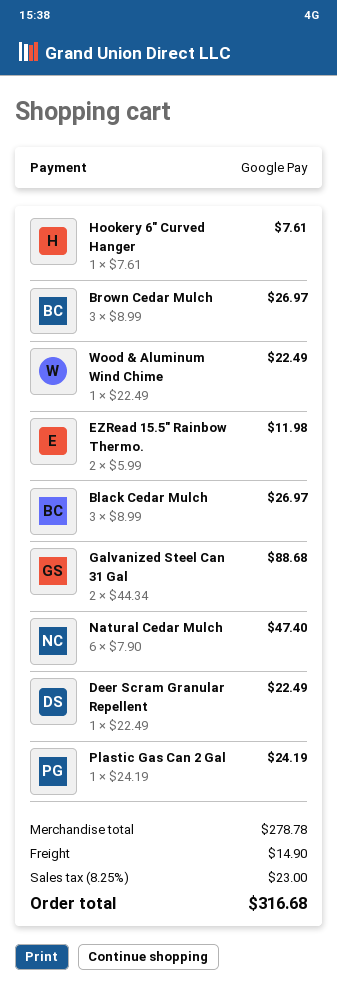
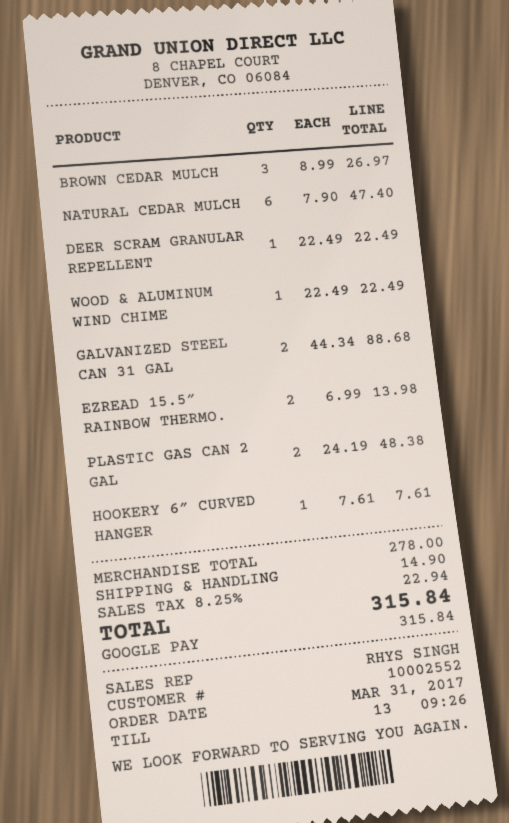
EZRead 15.5″ Rainbow Thermo.: 2 x 5.99 = 11.98 -> 2 x 6.99 = 13.98
Black Cedar Mulch: 3 x 8.99 = 26.97 -> none
Plastic Gas Can 2 Gal: 1 x 24.19 = 24.19 -> 2 x 24.19 = 48.38
subtotal: 278.78 -> 278.00
tax: 8.25% = 23.00 -> 8.25% = 22.94
total: 316.68 -> 315.84

